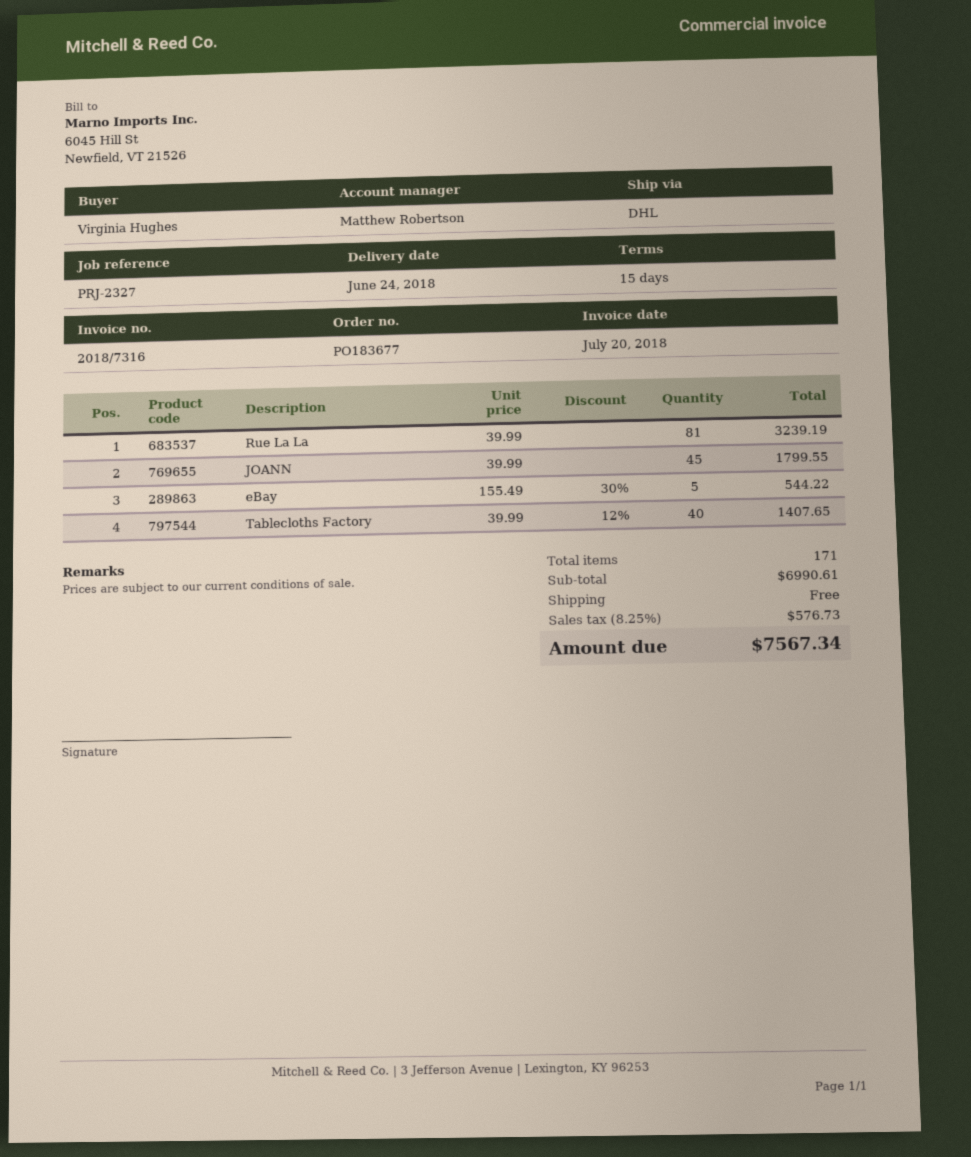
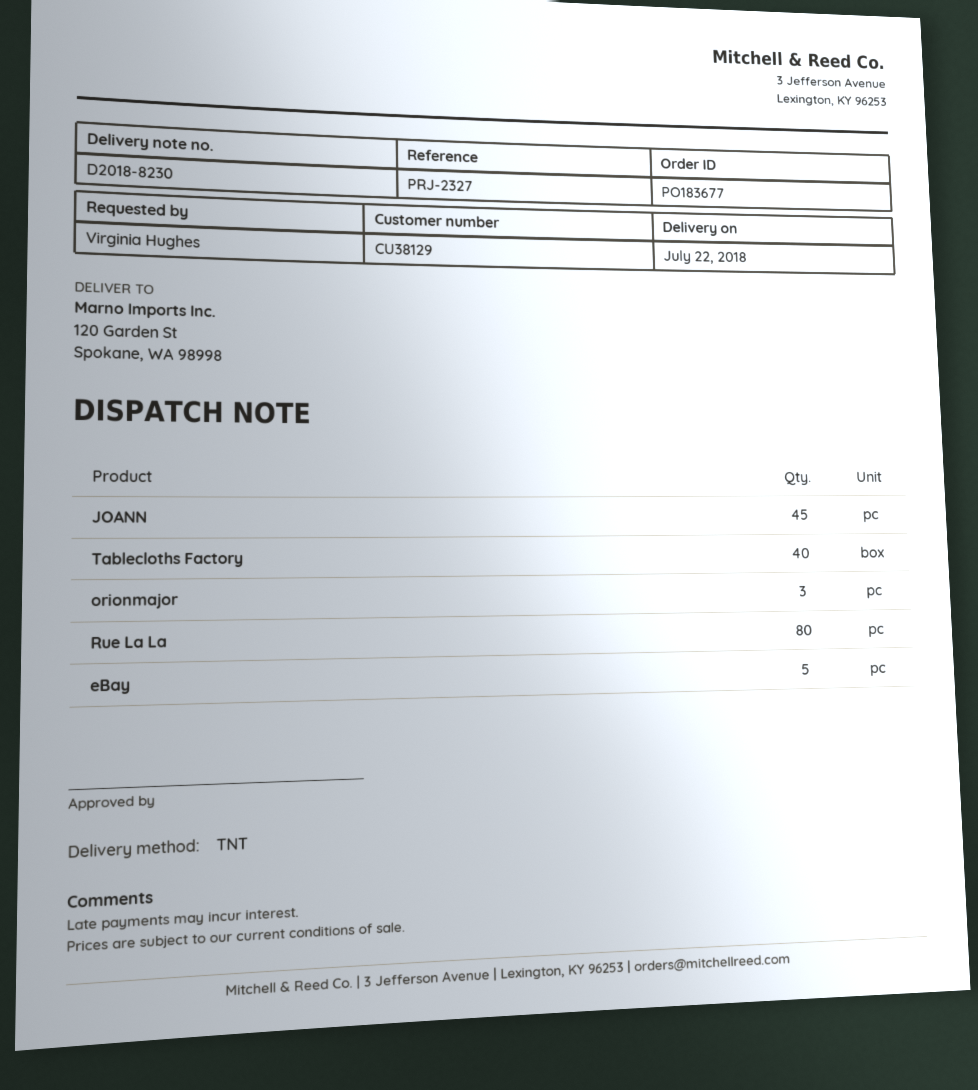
delivery date: 2018-06-24 -> 2018-07-22
shipping method: DHL -> TNT
Rue La La: 81 -> 80
orionmajor: none -> 3

